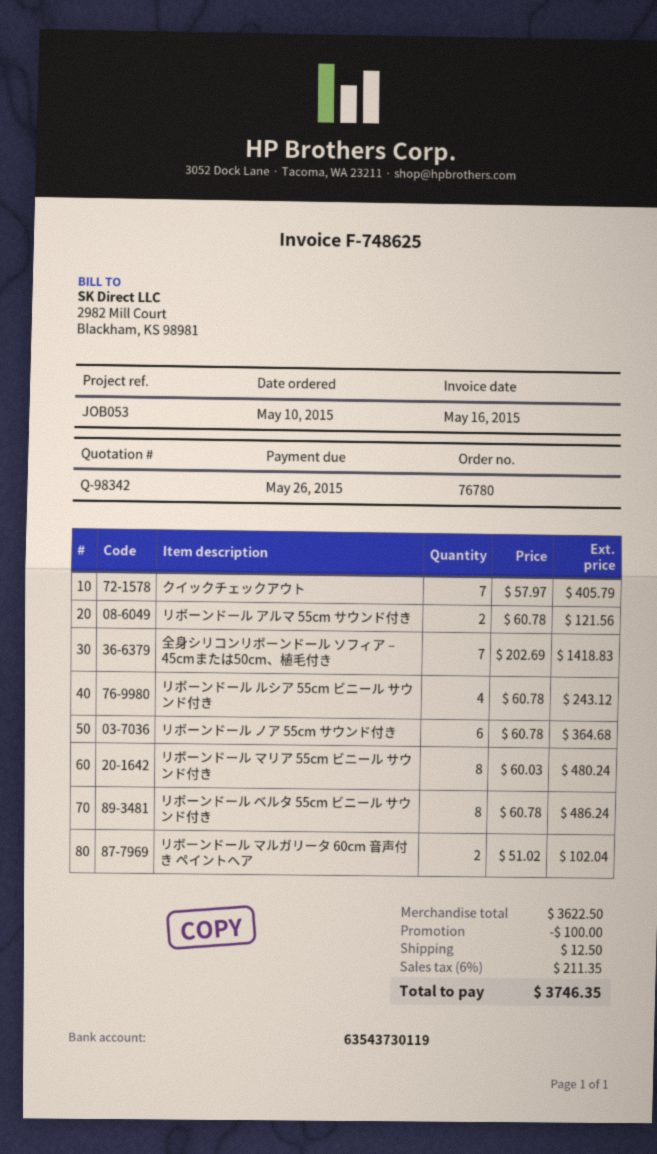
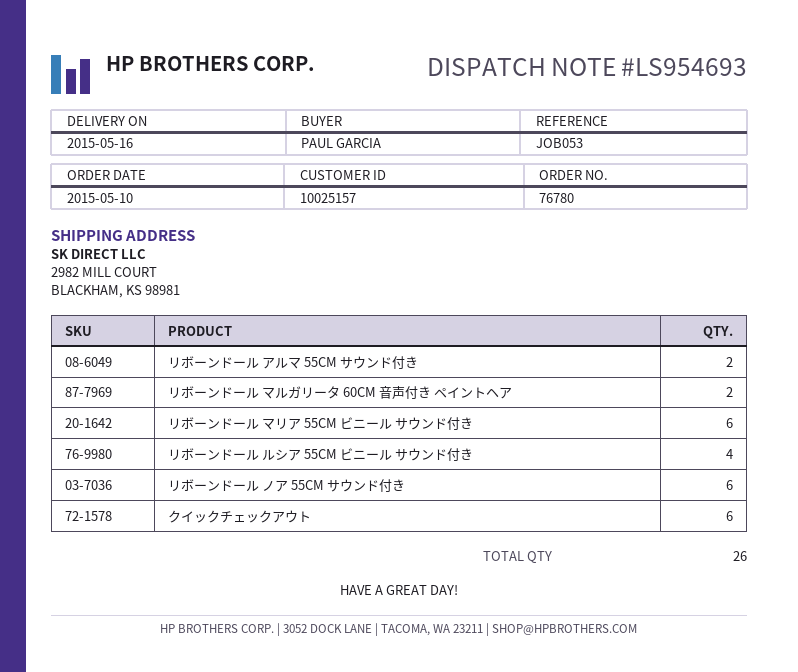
クイックチェックアウト: 7 -> 6
全身シリコンリボーンドール ソフィア – 45cmまたは50cm、植毛付き: 7 -> none
リボーンドール マリア 55cm ビニール サウンド付き: 8 -> 6
リボーンドール ベルタ 55cm ビニール サウンド付き: 8 -> none

